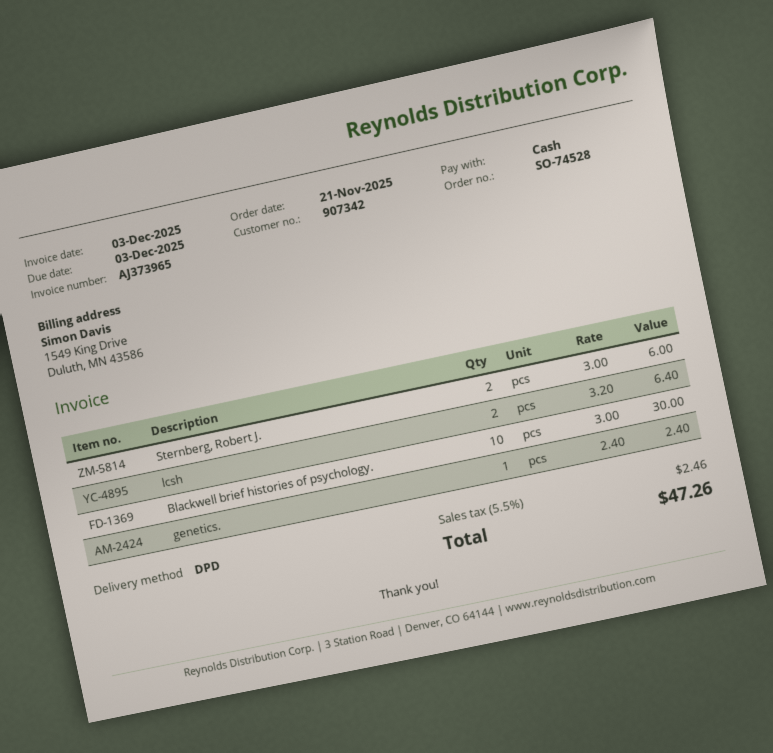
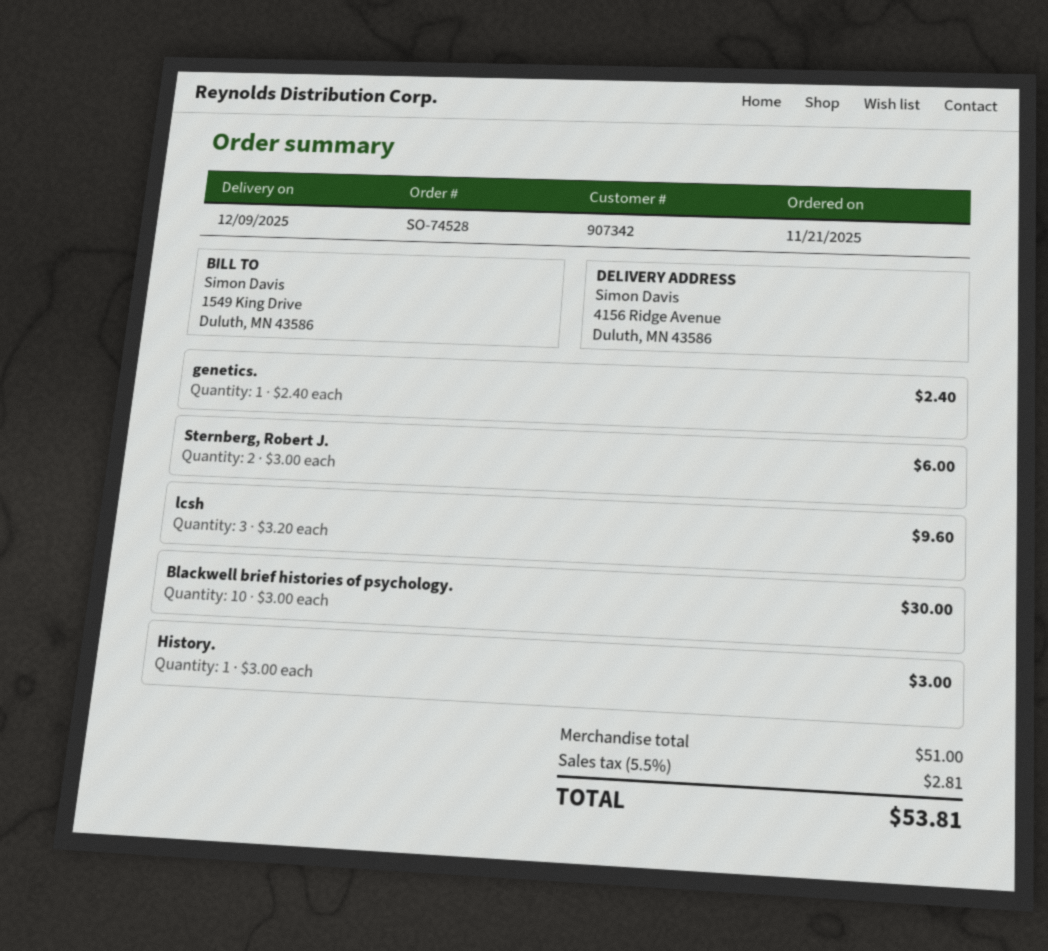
lcsh: 2 x 3.20 = 6.40 -> 3 x 3.20 = 9.60
History.: none -> 1 x 3.00 = 3.00
tax: 5.5% = 2.46 -> 5.5% = 2.81
total: 47.26 -> 53.81

